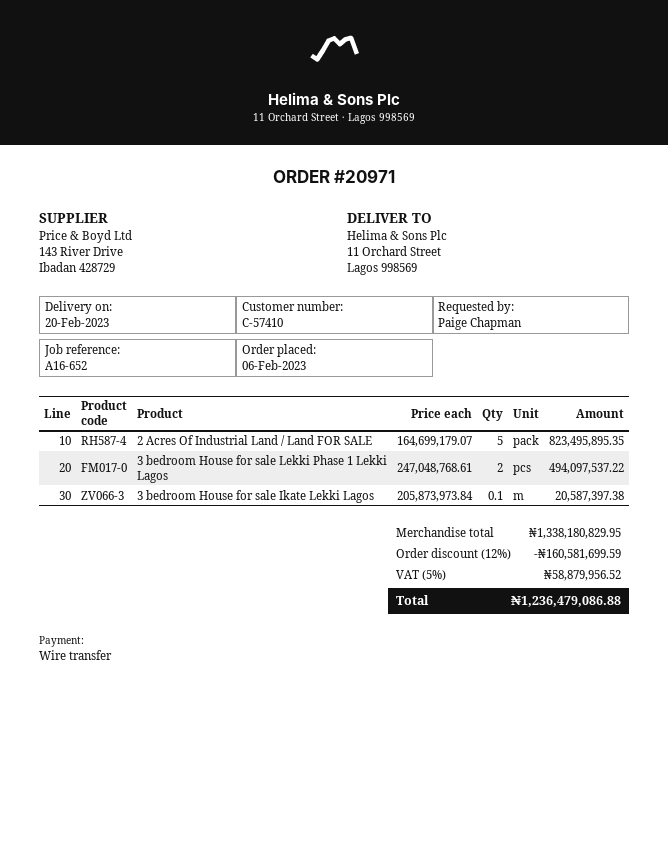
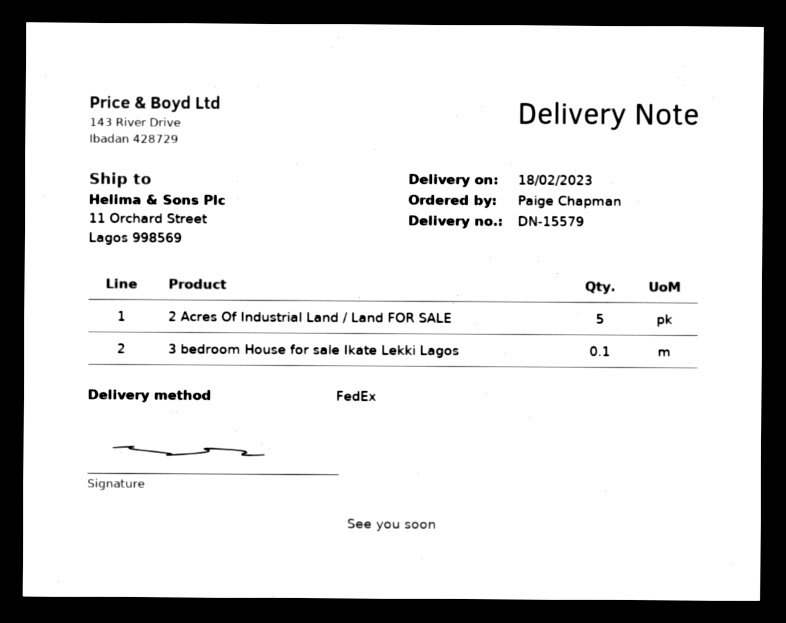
delivery date: 2023-02-20 -> 2023-02-18
3 bedroom House for sale Lekki Phase 1 Lekki Lagos: 2 -> none

